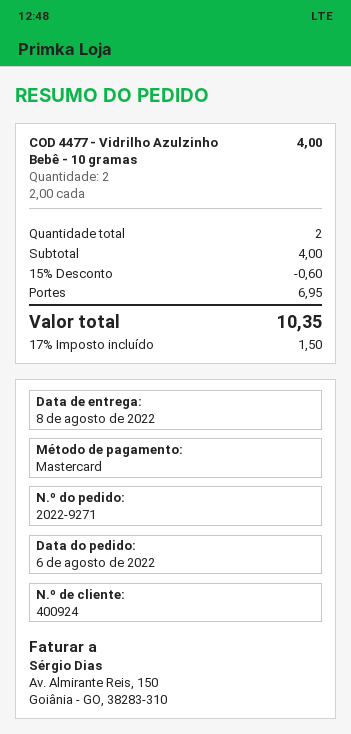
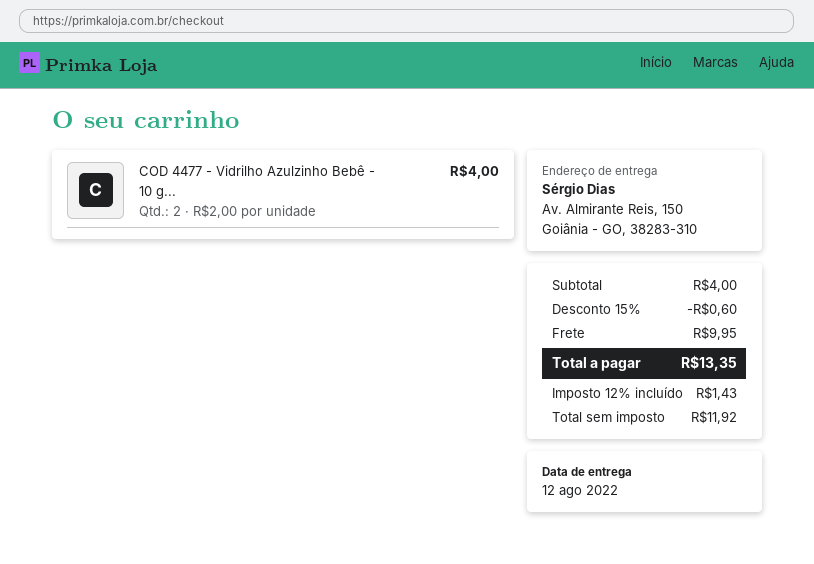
delivery date: 2022-08-08 -> 2022-08-12
shipping: 6.95 -> 9.95
tax: 17% = 1.50 -> 12% = 1.43
total: 10.35 -> 13.35

